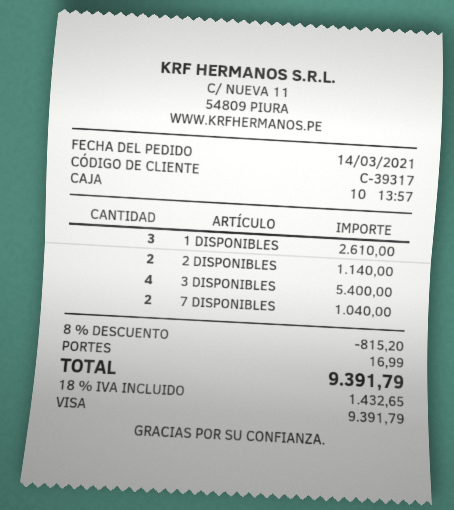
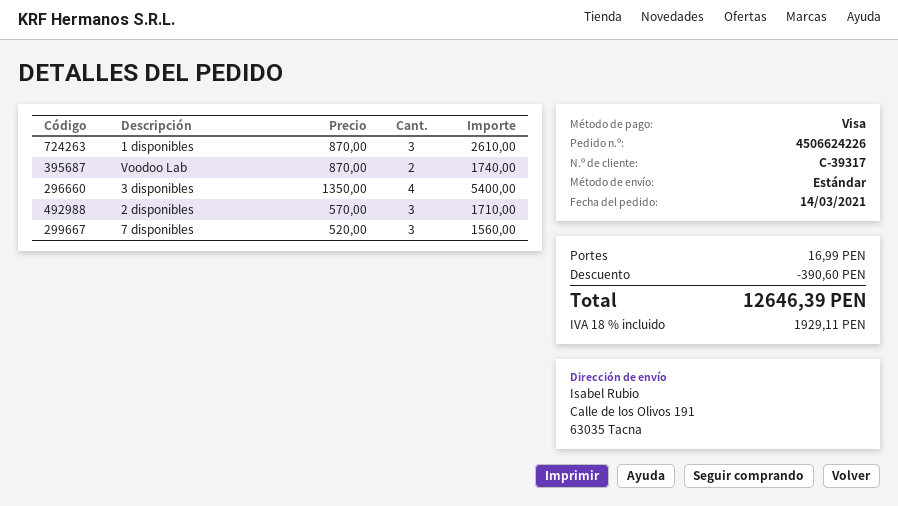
2 DISPONIBLES: 2 for 1140.00 -> 3 for 1710.00
7 DISPONIBLES: 2 for 1040.00 -> 3 for 1560.00
Voodoo Lab: none -> 2 for 1740.00
discount: 815.20 -> 390.60
tax: 18% = 1432.65 -> 18% = 1929.11
total: 9391.79 -> 12646.39

